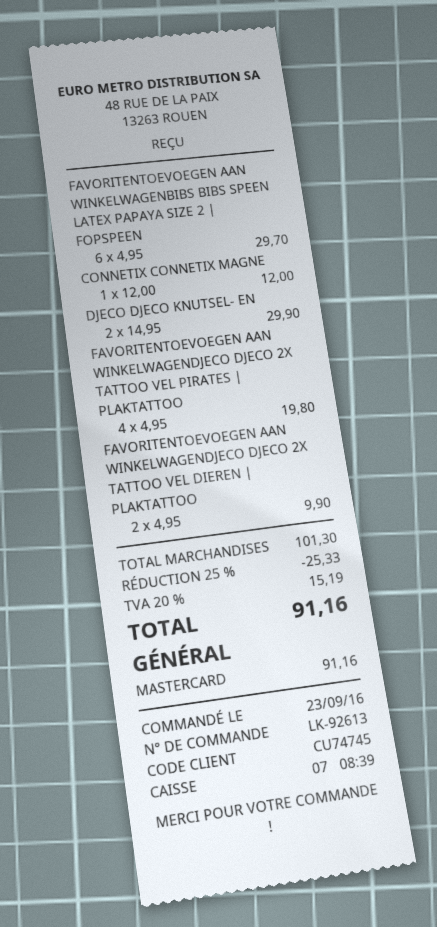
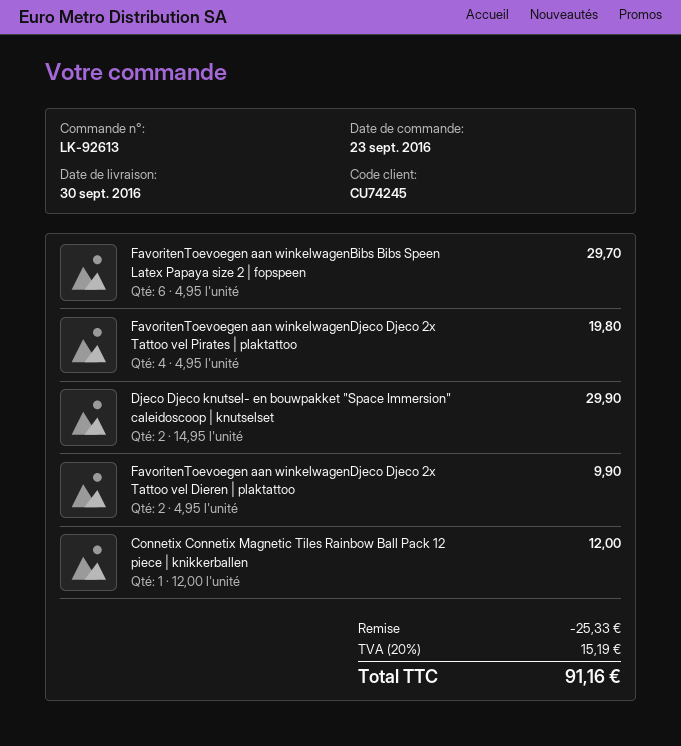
customer number: CU74745 -> CU74245

